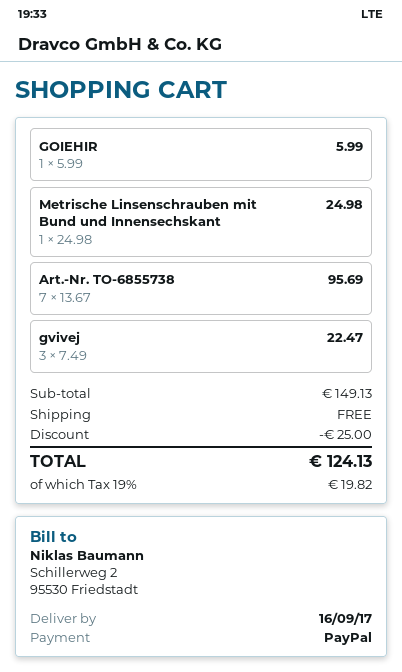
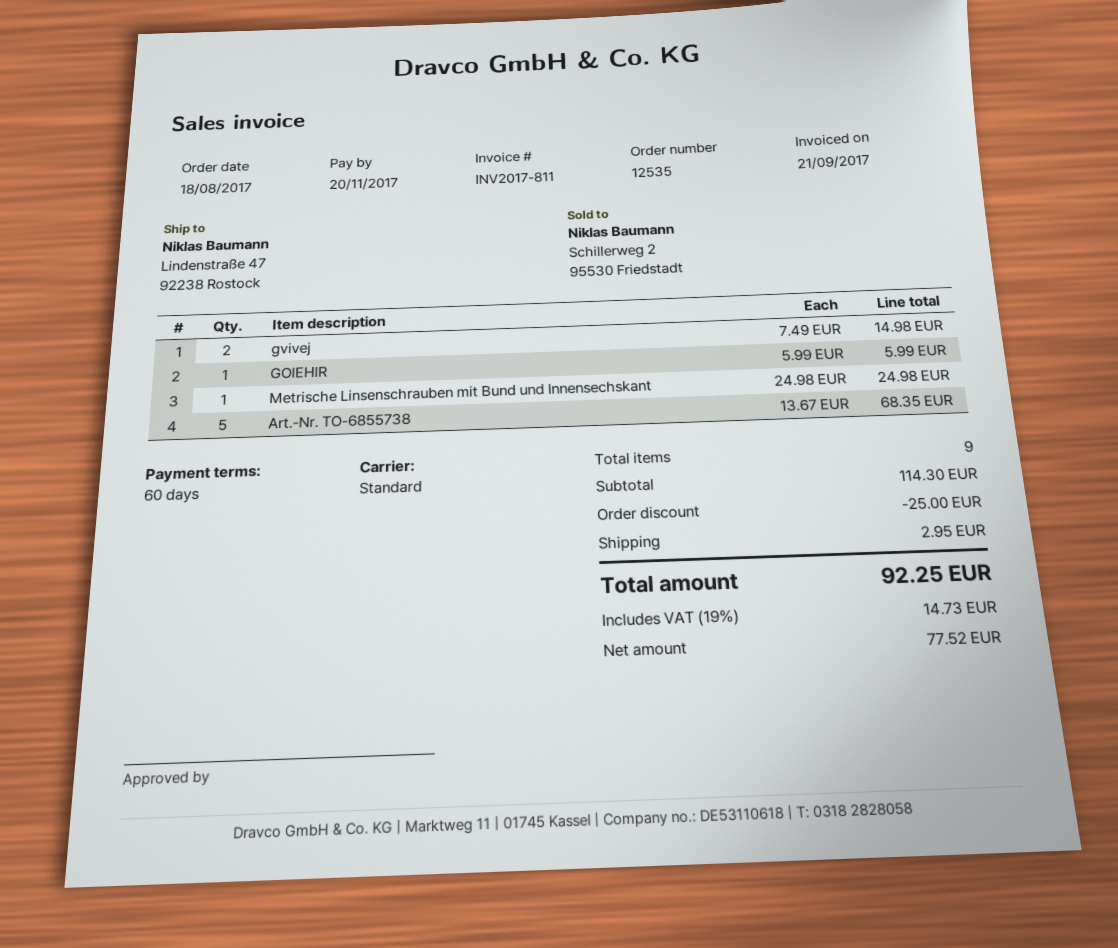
Art.-Nr. TO-6855738: 7 x 13.67 = 95.69 -> 5 x 13.67 = 68.35
gvivej: 3 x 7.49 = 22.47 -> 2 x 7.49 = 14.98
subtotal: 149.13 -> 114.30
shipping: 0.00 -> 2.95
tax: 19% = 19.82 -> 19% = 14.73
total: 124.13 -> 92.25

